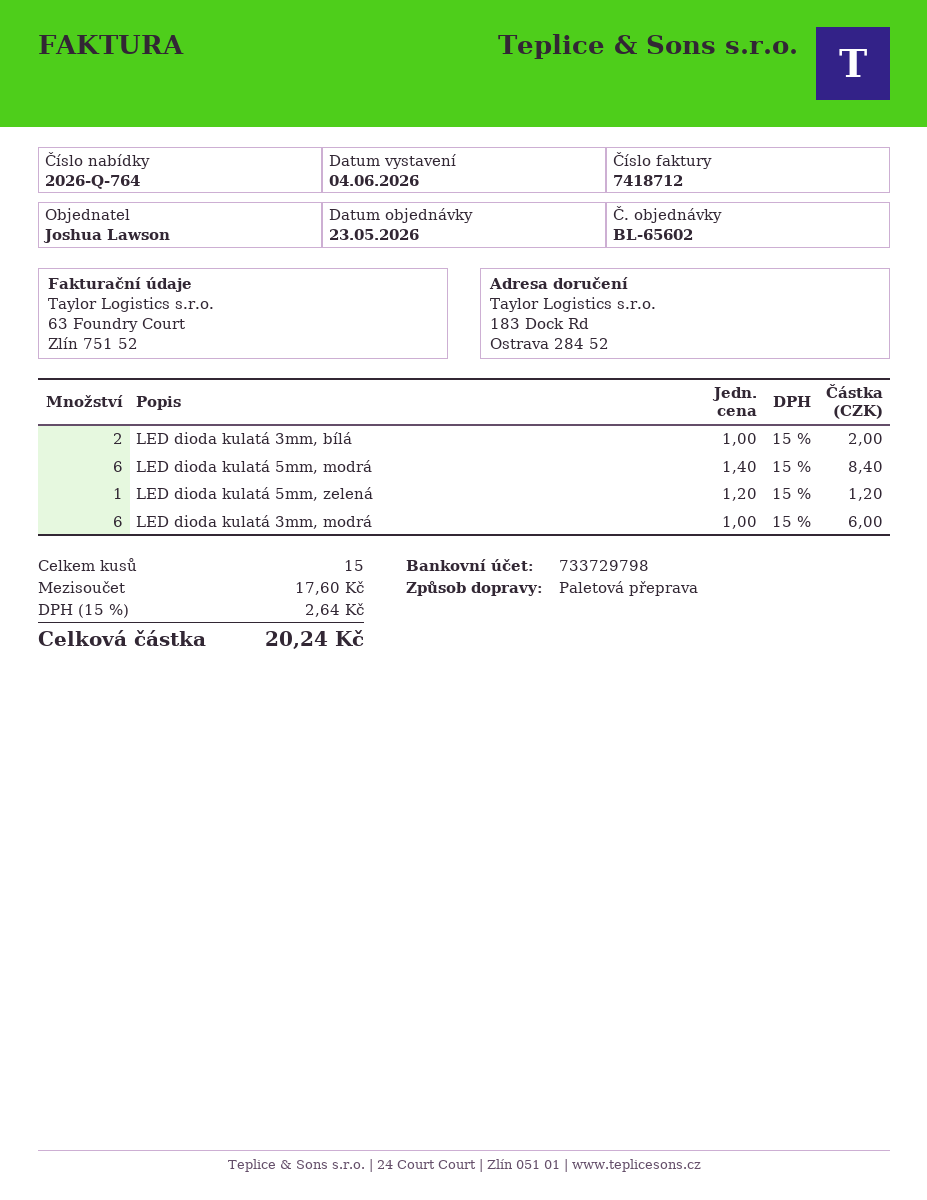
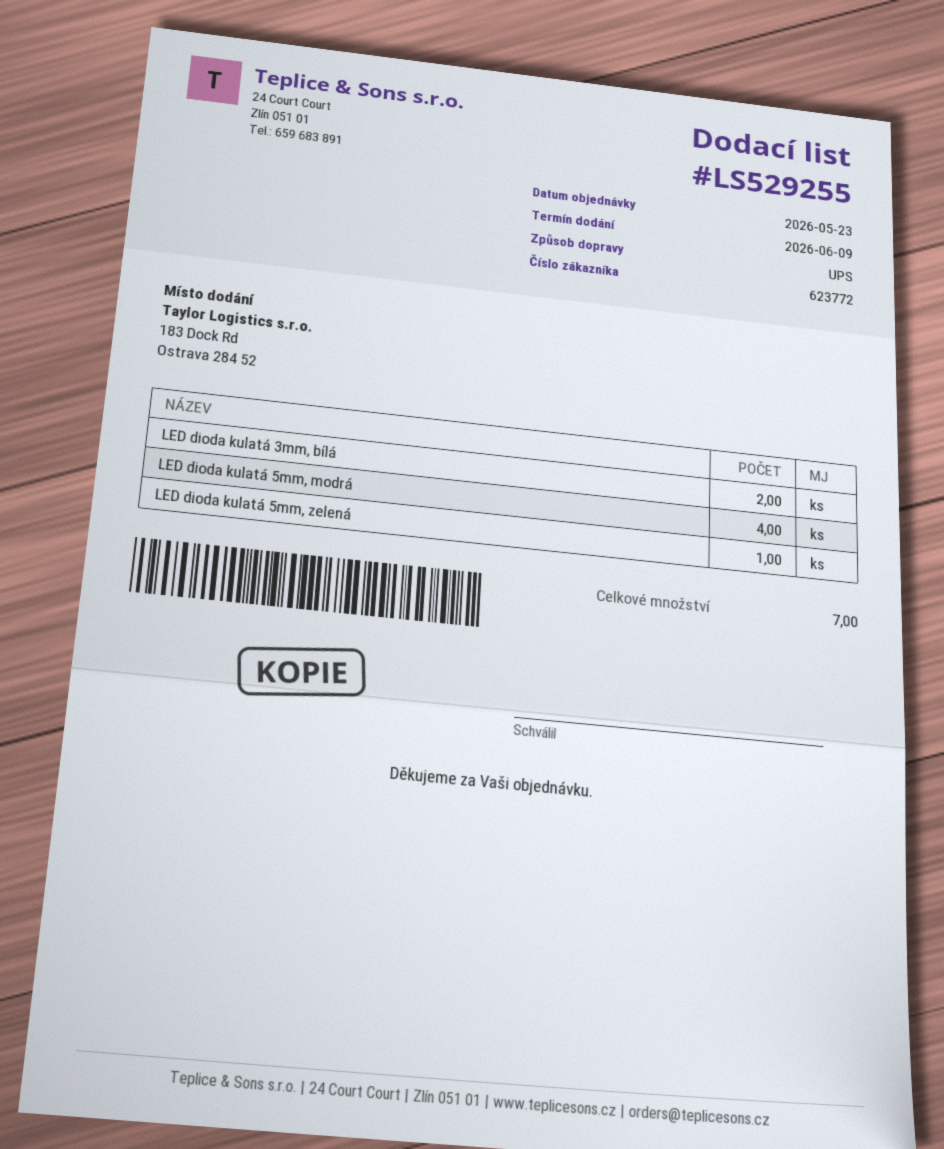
shipping method: pallet freight -> UPS
LED dioda kulatá 5mm, modrá: 6 -> 4
LED dioda kulatá 3mm, modrá: 6 -> none
total quantity: 15 -> 7

